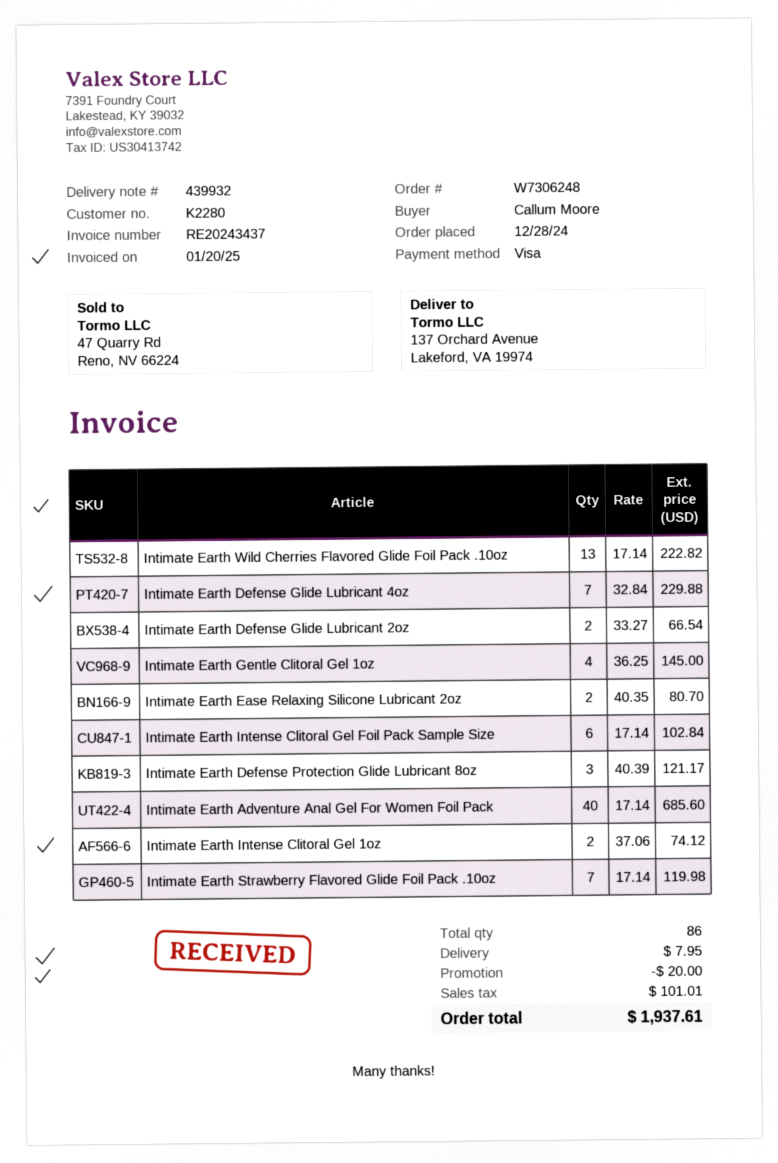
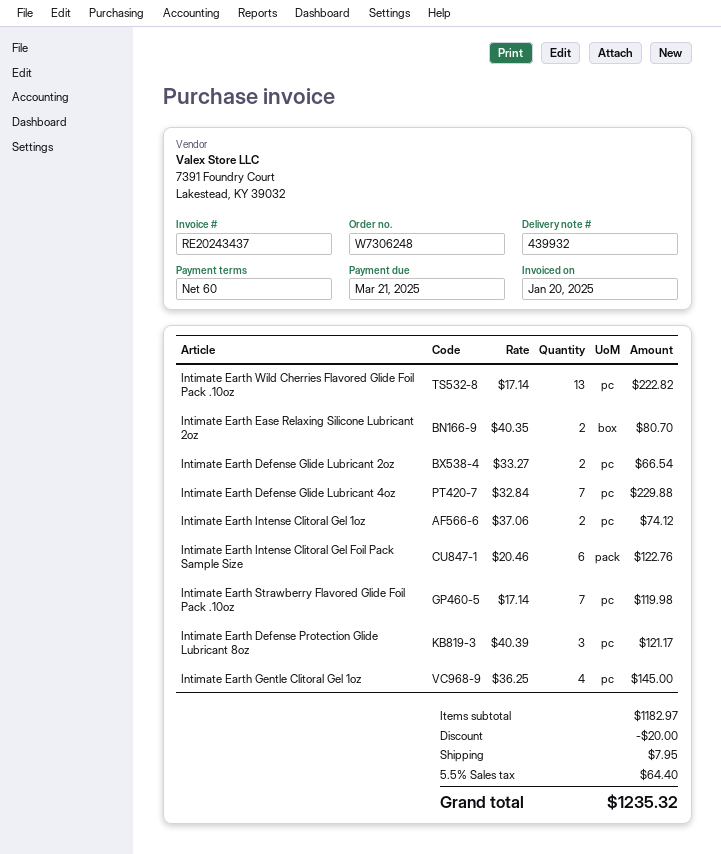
Intimate Earth Intense Clitoral Gel Foil Pack Sample Size: 6 x 17.14 = 102.84 -> 6 x 20.46 = 122.76
Intimate Earth Adventure Anal Gel For Women Foil Pack: 40 x 17.14 = 685.60 -> none
tax: 101.01 -> 64.40
total: 1937.61 -> 1235.32

